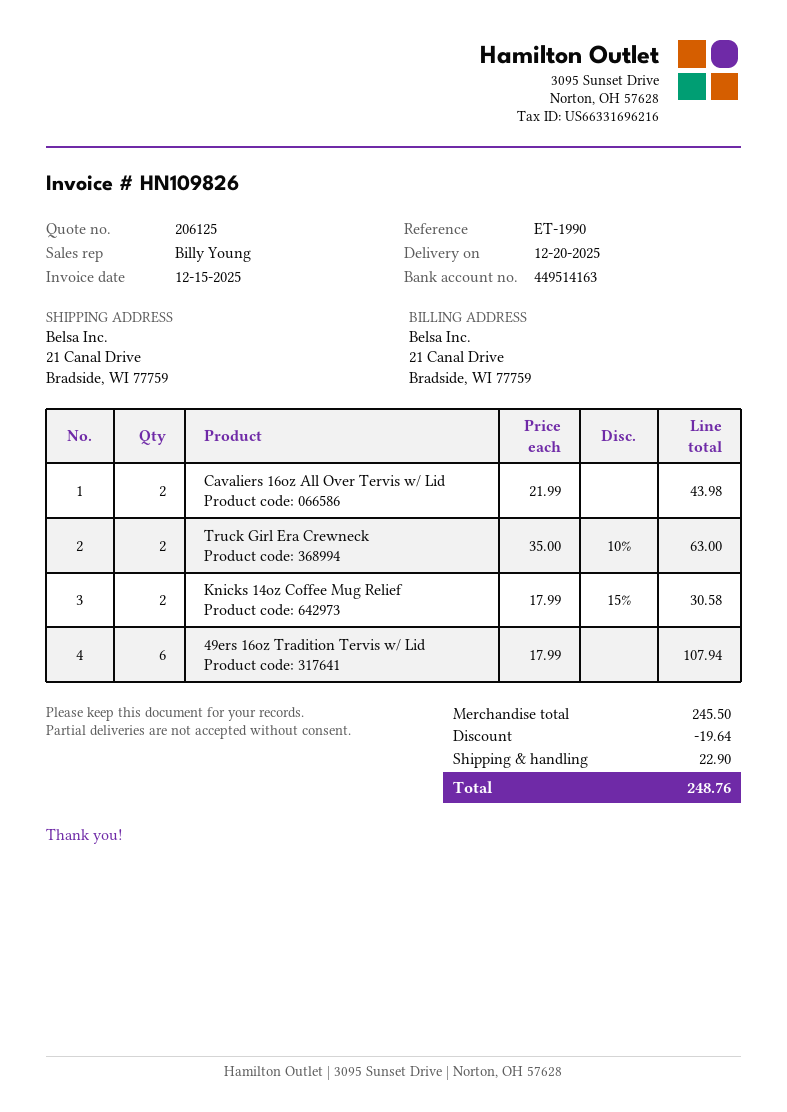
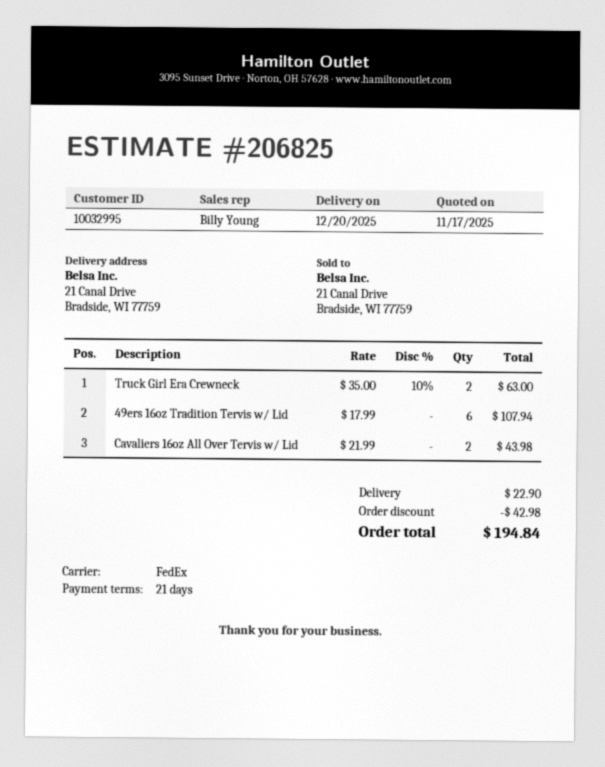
quote number: 206125 -> 206825
Knicks 14oz Coffee Mug Relief: 2 x 17.99 - 15% = 30.58 -> none
discount: 19.64 -> 42.98
total: 248.76 -> 194.84

